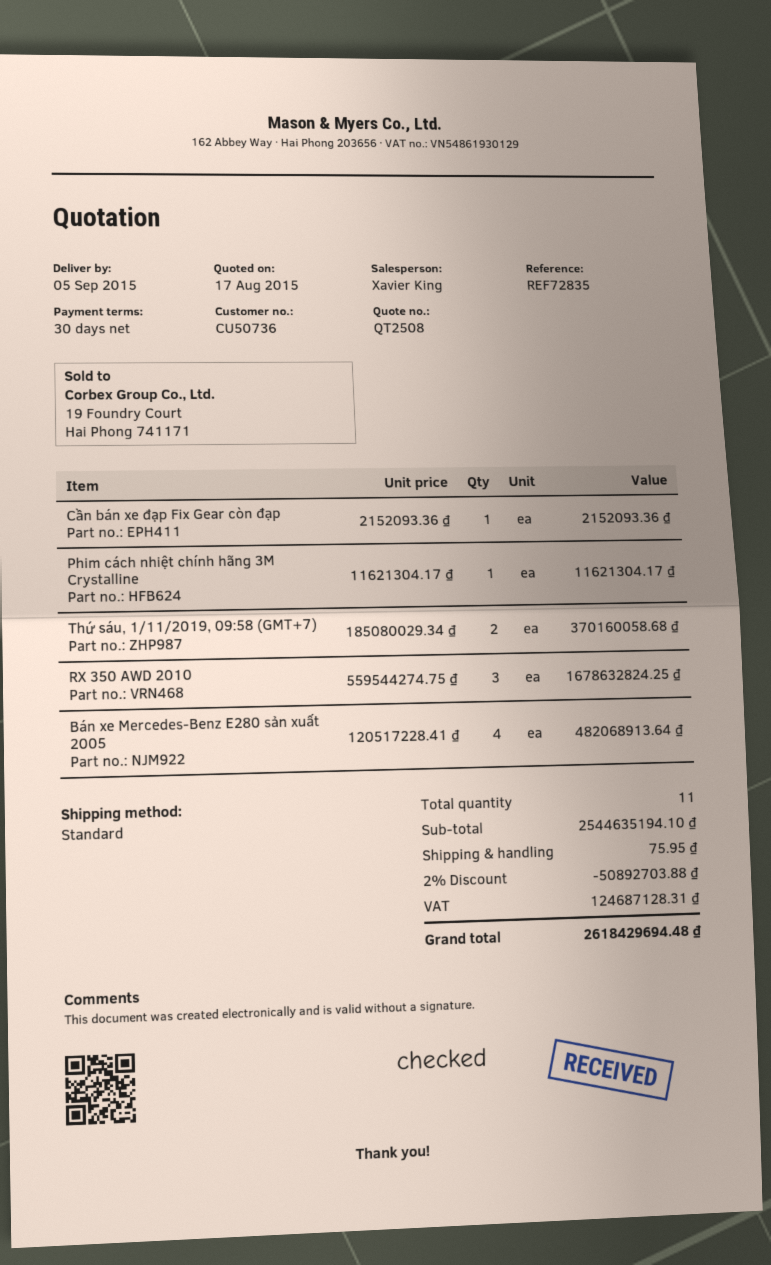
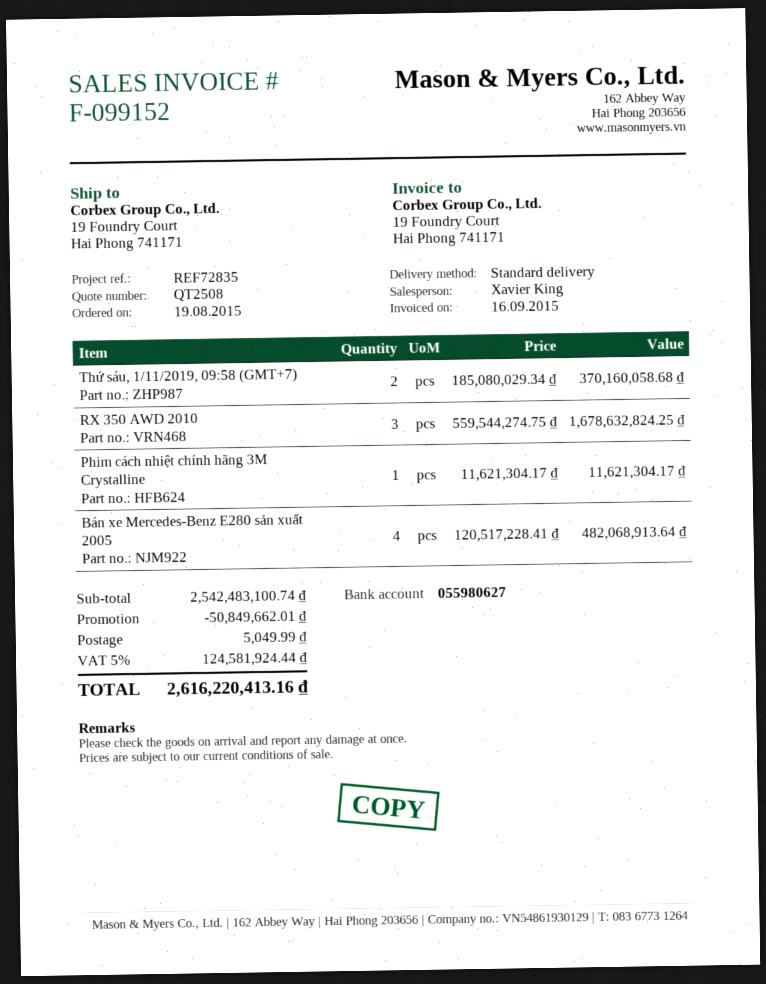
Cần bán xe đạp Fix Gear còn đạp: 1 x 2152093.36 = 2152093.36 -> none
subtotal: 2544635194.10 -> 2542483100.74
discount: 50892703.88 -> 50849662.01
shipping: 75.95 -> 5049.99
tax: 124687128.31 -> 124581924.44
total: 2618429694.48 -> 2616220413.16

